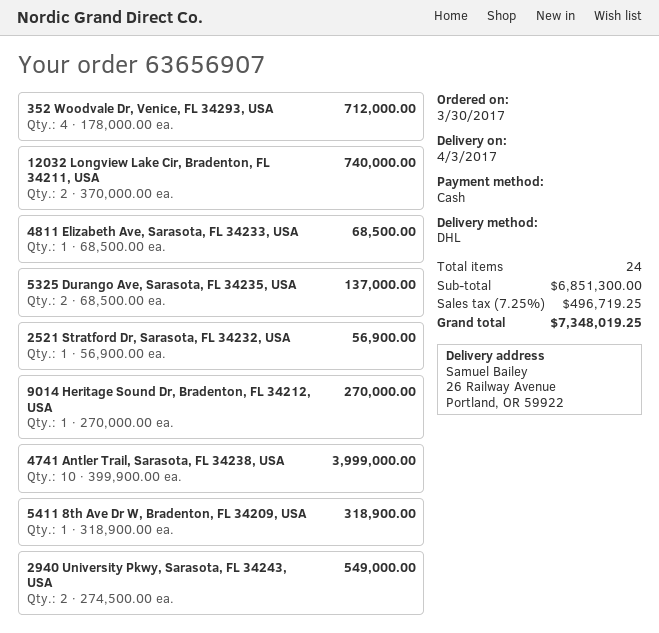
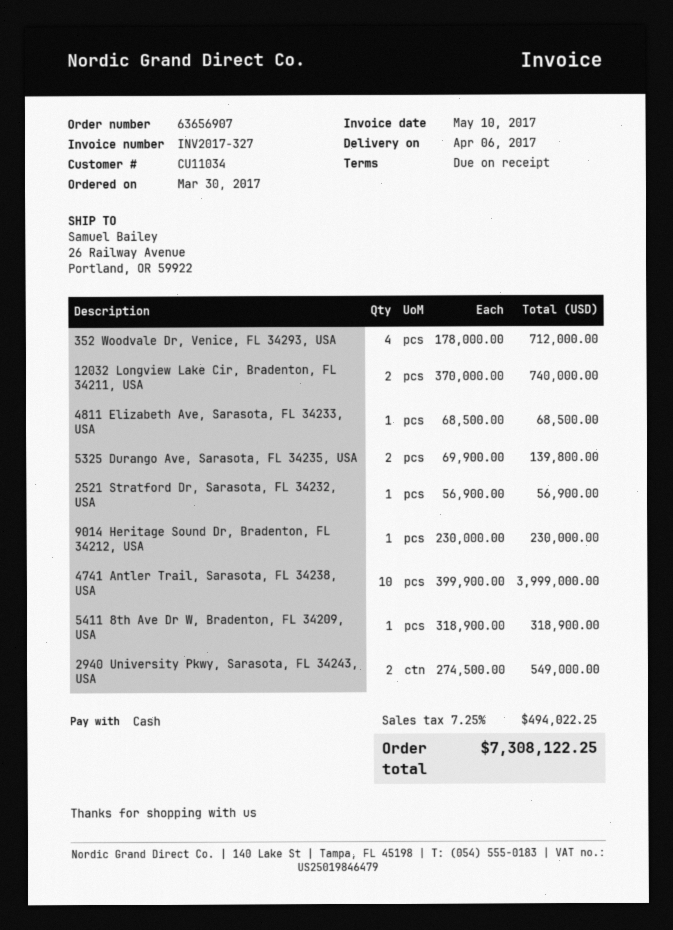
delivery date: 2017-04-03 -> 2017-04-06
5325 Durango Ave, Sarasota, FL 34235, USA: 2 x 68500.00 = 137000.00 -> 2 x 69900.00 = 139800.00
9014 Heritage Sound Dr, Bradenton, FL 34212, USA: 1 x 270000.00 = 270000.00 -> 1 x 230000.00 = 230000.00
tax: 7.25% = 496719.25 -> 7.25% = 494022.25
total: 7348019.25 -> 7308122.25

